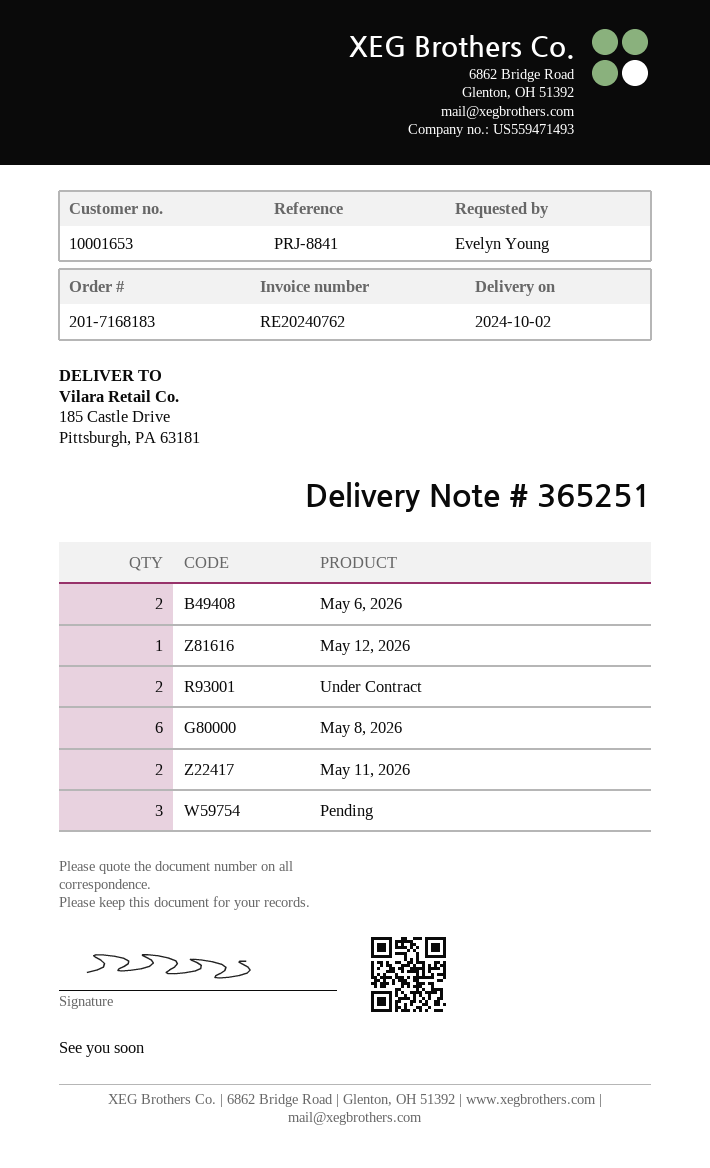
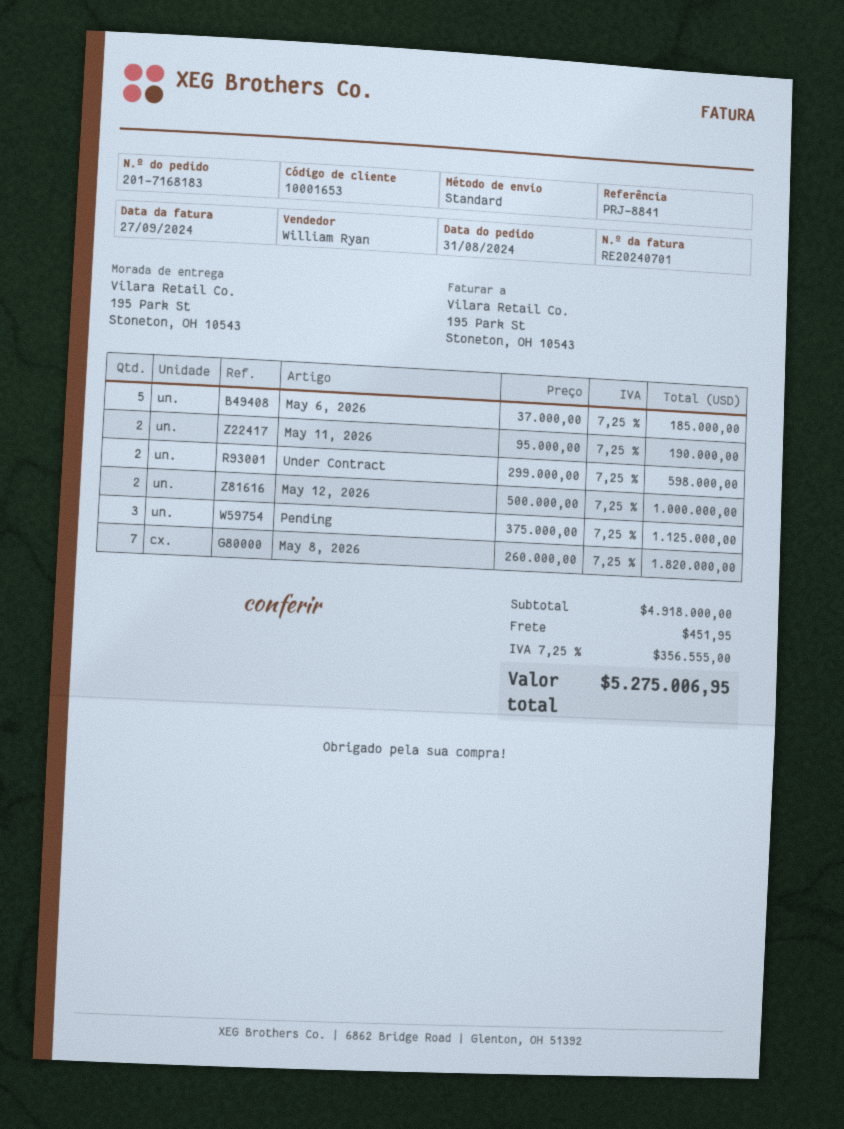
invoice number: RE20240762 -> RE20240701
ship to: 185 Castle Drive, Pittsburgh, PA 63181 -> 195 Park St, Stoneton, OH 10543
May 6, 2026: 2 -> 5
May 12, 2026: 1 -> 2
May 8, 2026: 6 -> 7

